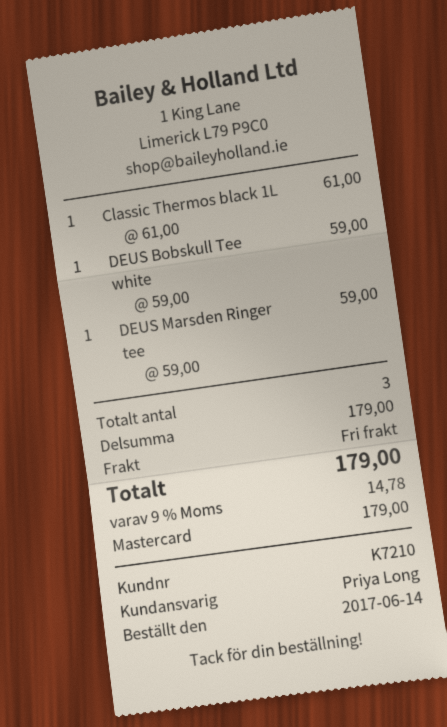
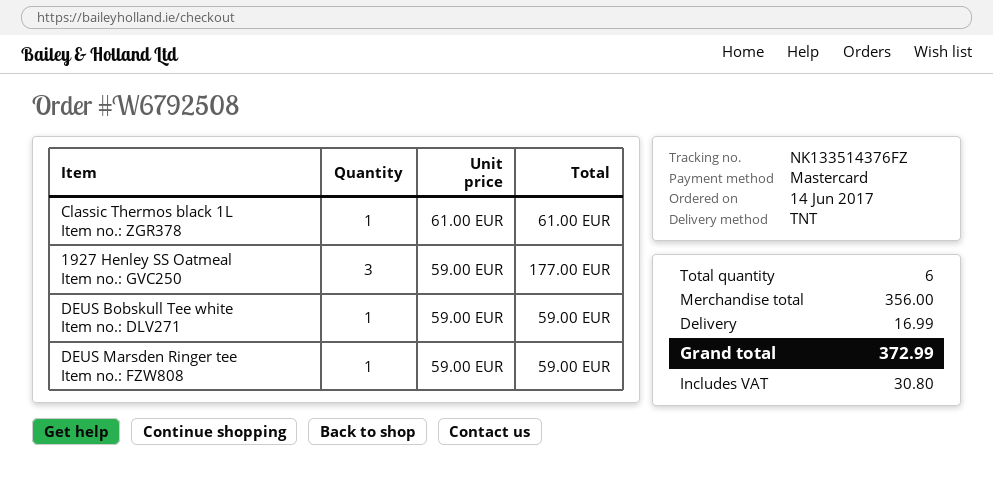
1927 Henley SS Oatmeal: none -> 3 x 59.00 = 177.00
total quantity: 3 -> 6
subtotal: 179.00 -> 356.00
shipping: 0.00 -> 16.99
tax: 14.78 -> 30.80
total: 179.00 -> 372.99

